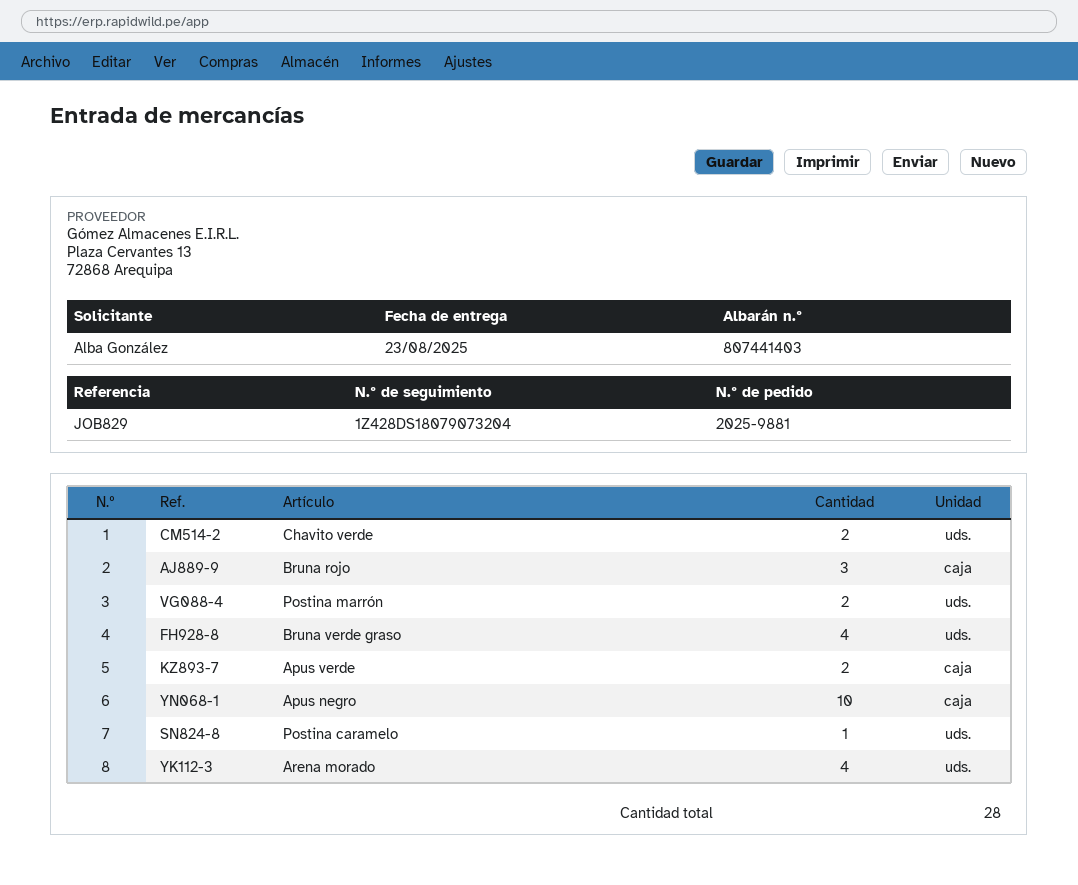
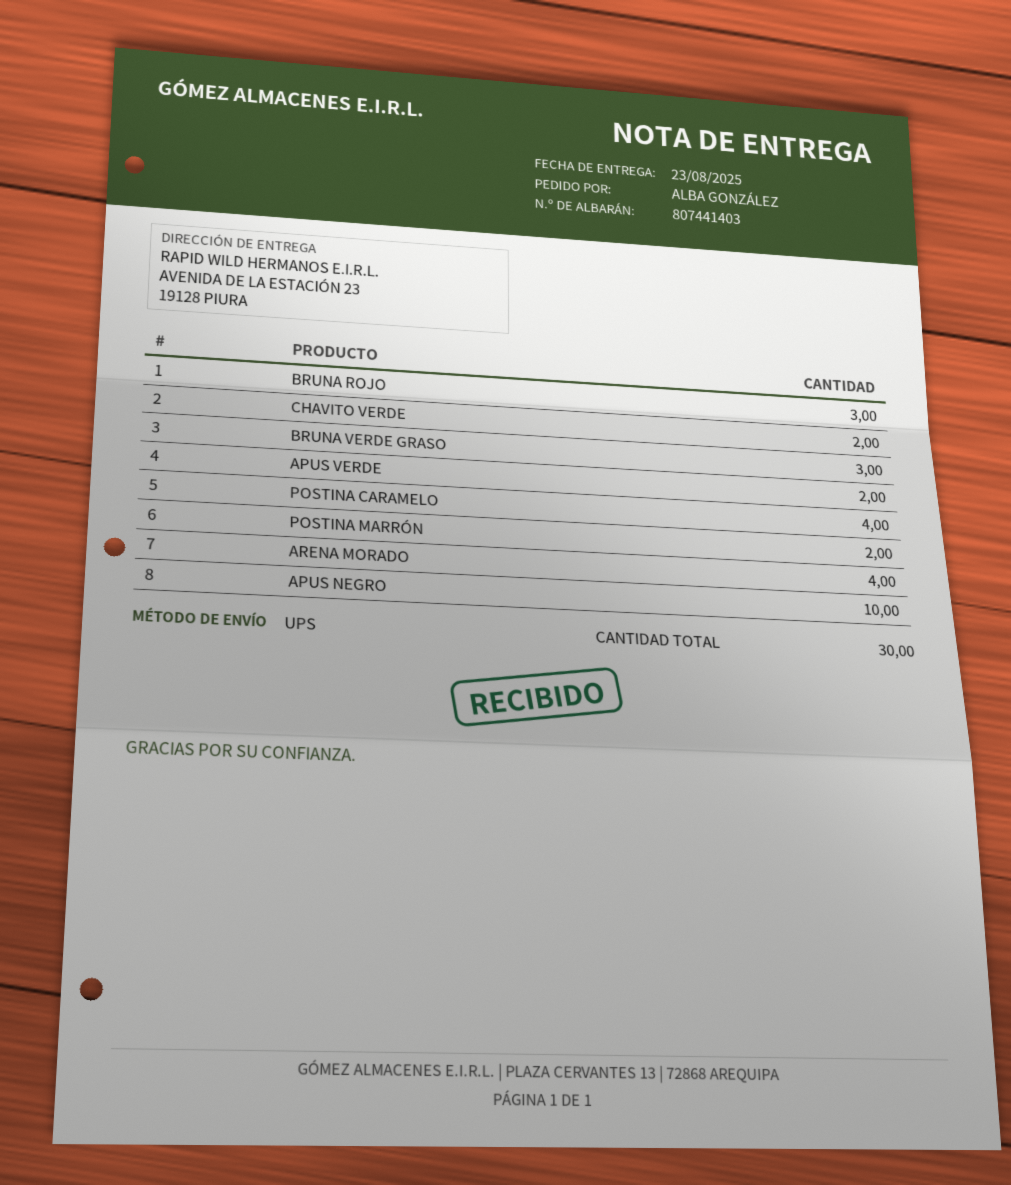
Bruna verde graso: 4 -> 3
Postina caramelo: 1 -> 4
total quantity: 28 -> 30

